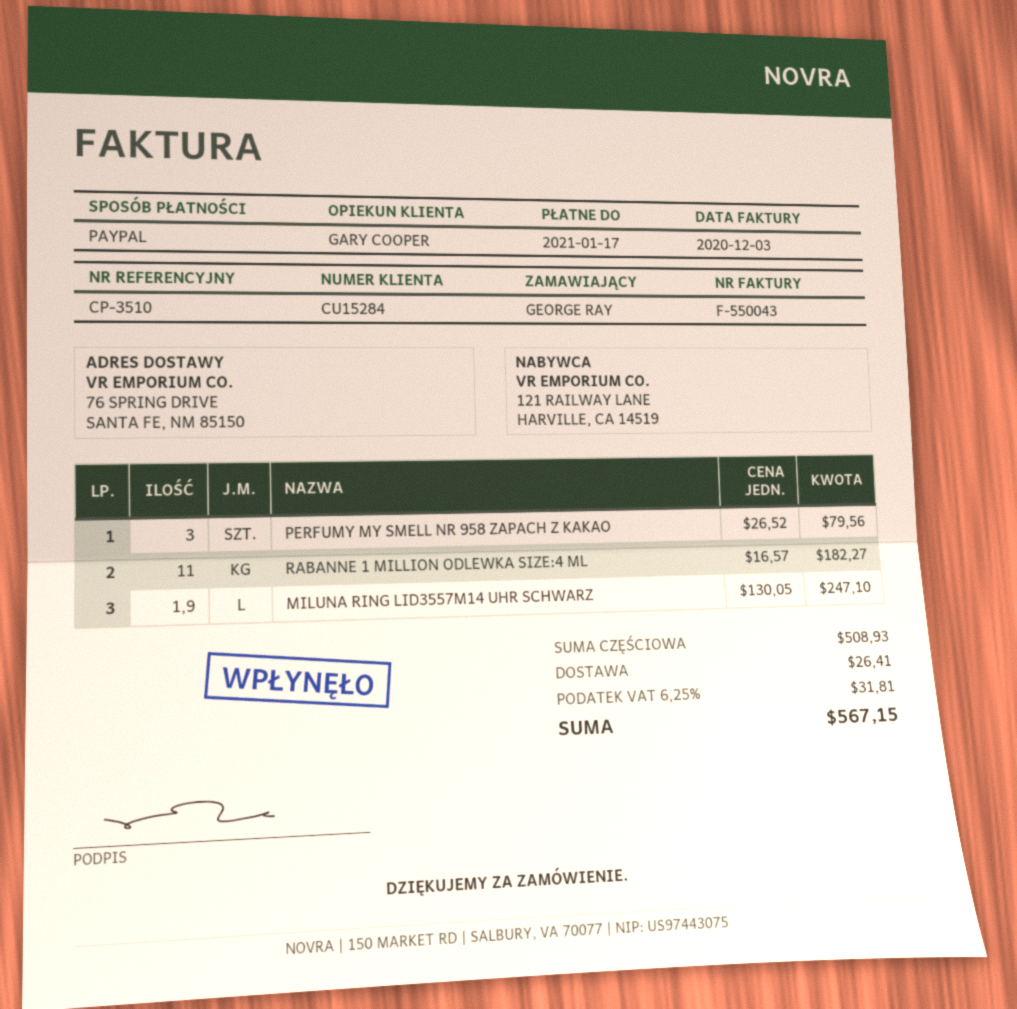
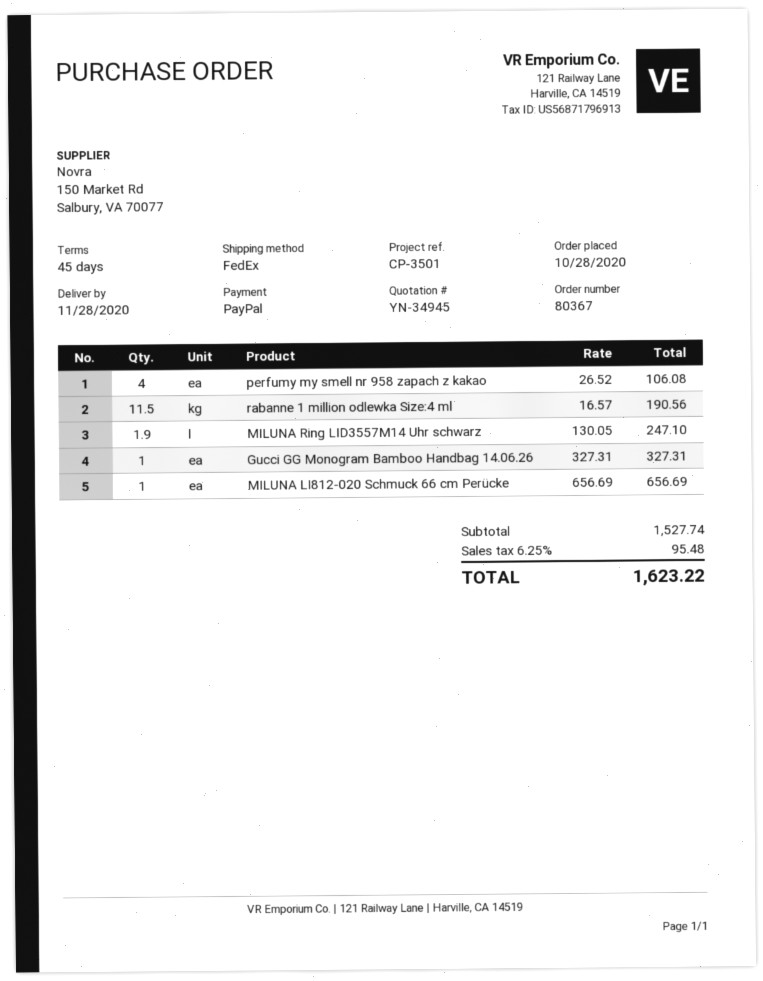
reference: CP-3510 -> CP-3501
PERFUMY MY SMELL NR 958 ZAPACH Z KAKAO: 3 x 26.52 = 79.56 -> 4 x 26.52 = 106.08
RABANNE 1 MILLION ODLEWKA SIZE:4 ML: 11 x 16.57 = 182.27 -> 11.5 x 16.57 = 190.56
Gucci GG Monogram Bamboo Handbag 14.06.26: none -> 1 x 327.31 = 327.31
MILUNA LI812-020 Schmuck 66 cm Perücke: none -> 1 x 656.69 = 656.69
subtotal: 508.93 -> 1527.74
shipping: 26.41 -> none
tax: 6.25% = 31.81 -> 6.25% = 95.48
total: 567.15 -> 1623.22

